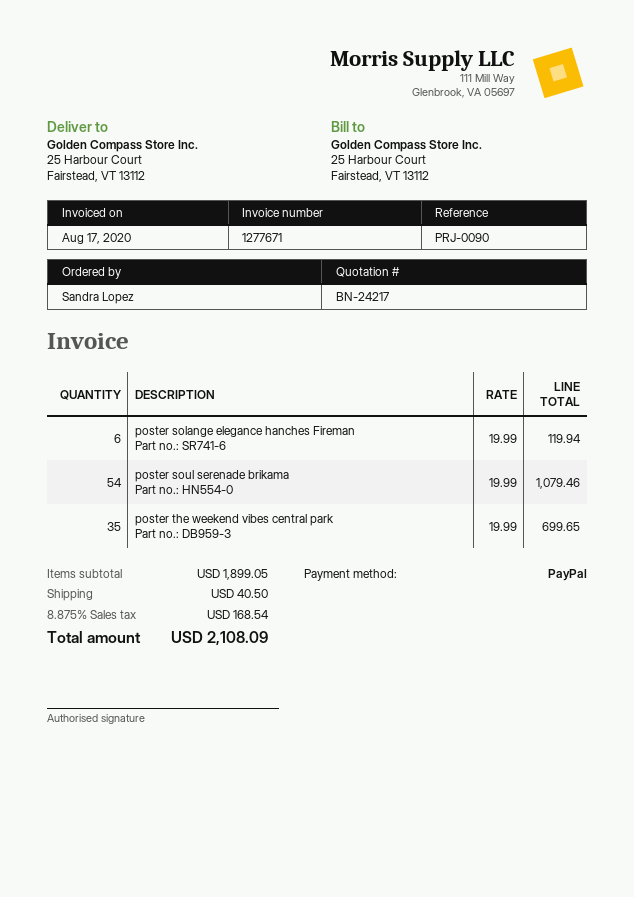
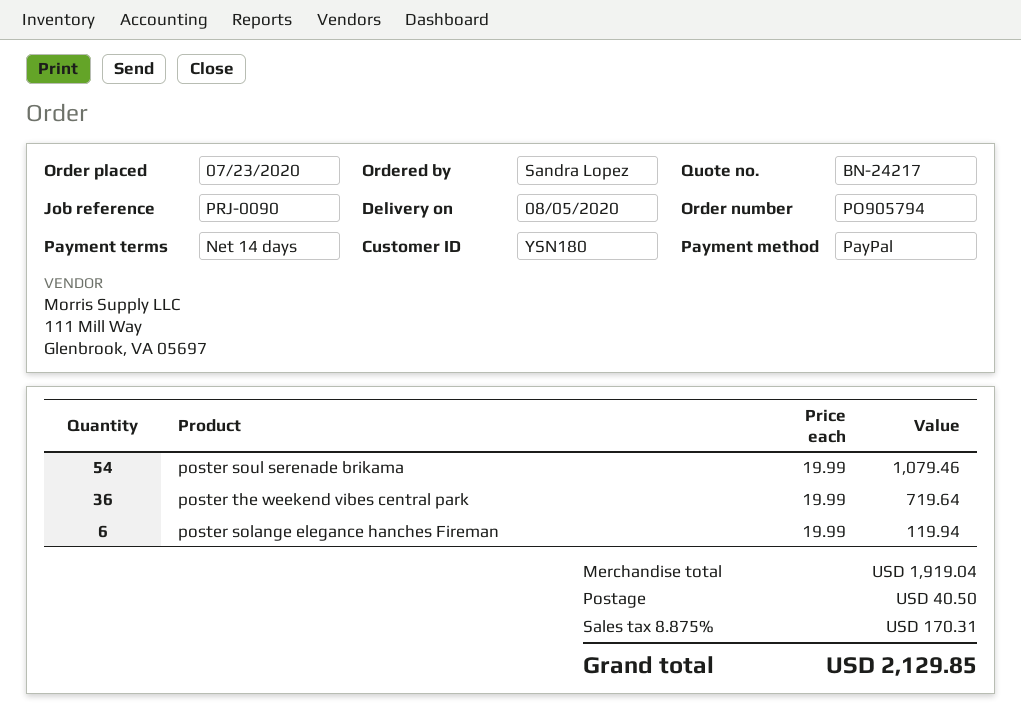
poster the weekend vibes central park: 35 x 19.99 = 699.65 -> 36 x 19.99 = 719.64
subtotal: 1899.05 -> 1919.04
tax: 8.875% = 168.54 -> 8.875% = 170.31
total: 2108.09 -> 2129.85

